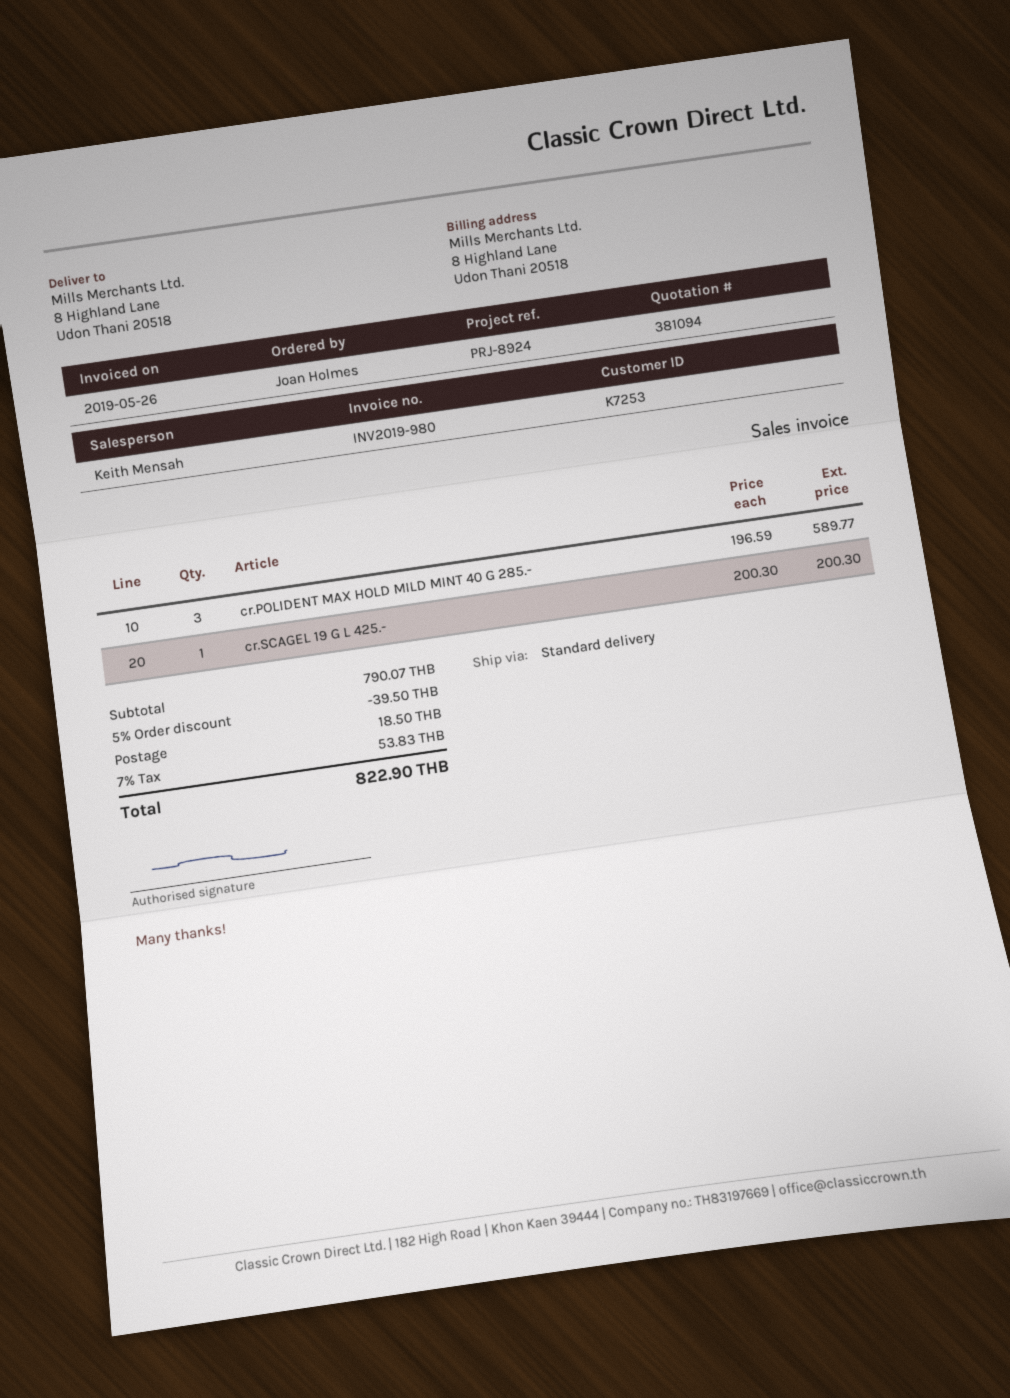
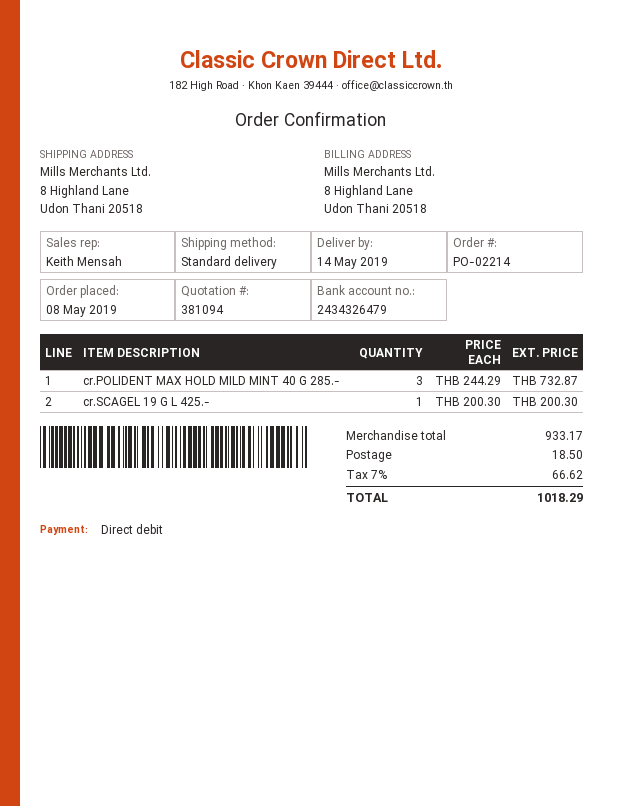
cr.POLIDENT MAX HOLD MILD MINT 40 G 285.-: 3 x 196.59 = 589.77 -> 3 x 244.29 = 732.87
subtotal: 790.07 -> 933.17
discount: 5% = 39.50 -> none
tax: 7% = 53.83 -> 7% = 66.62
total: 822.90 -> 1018.29

